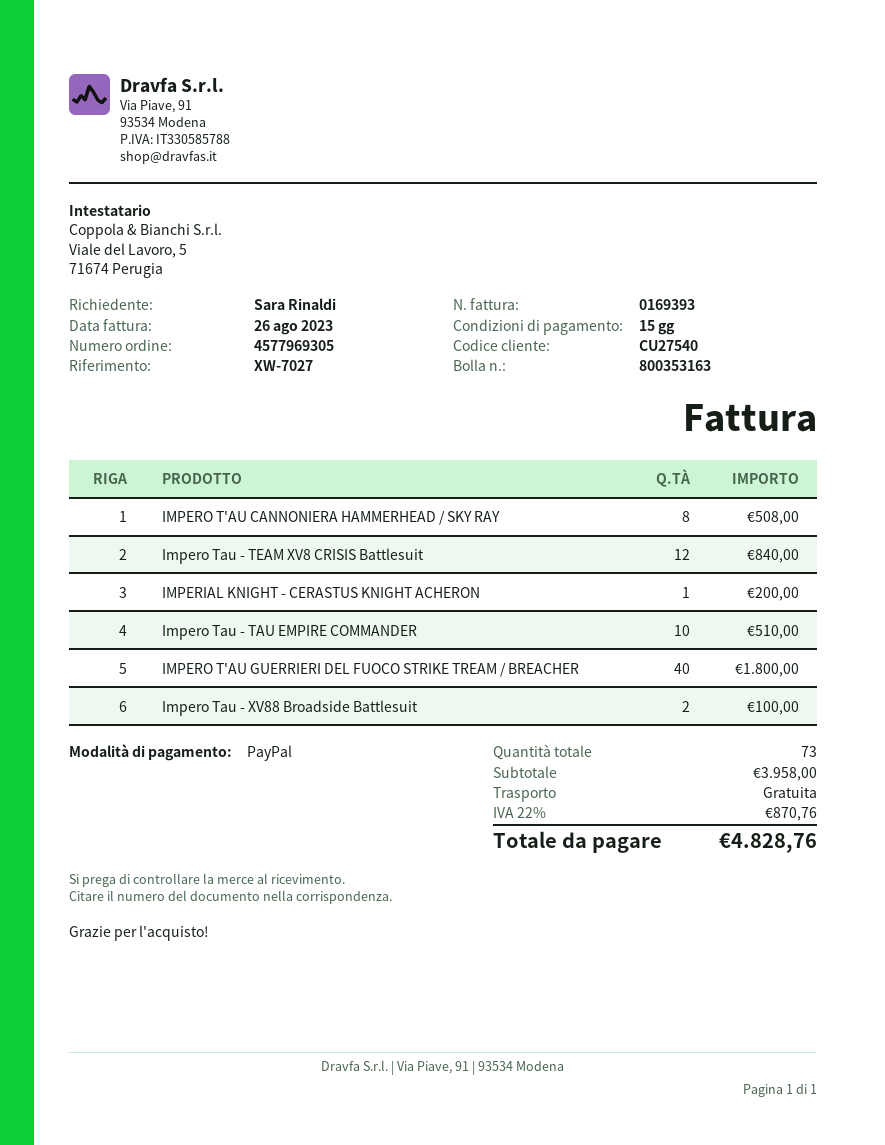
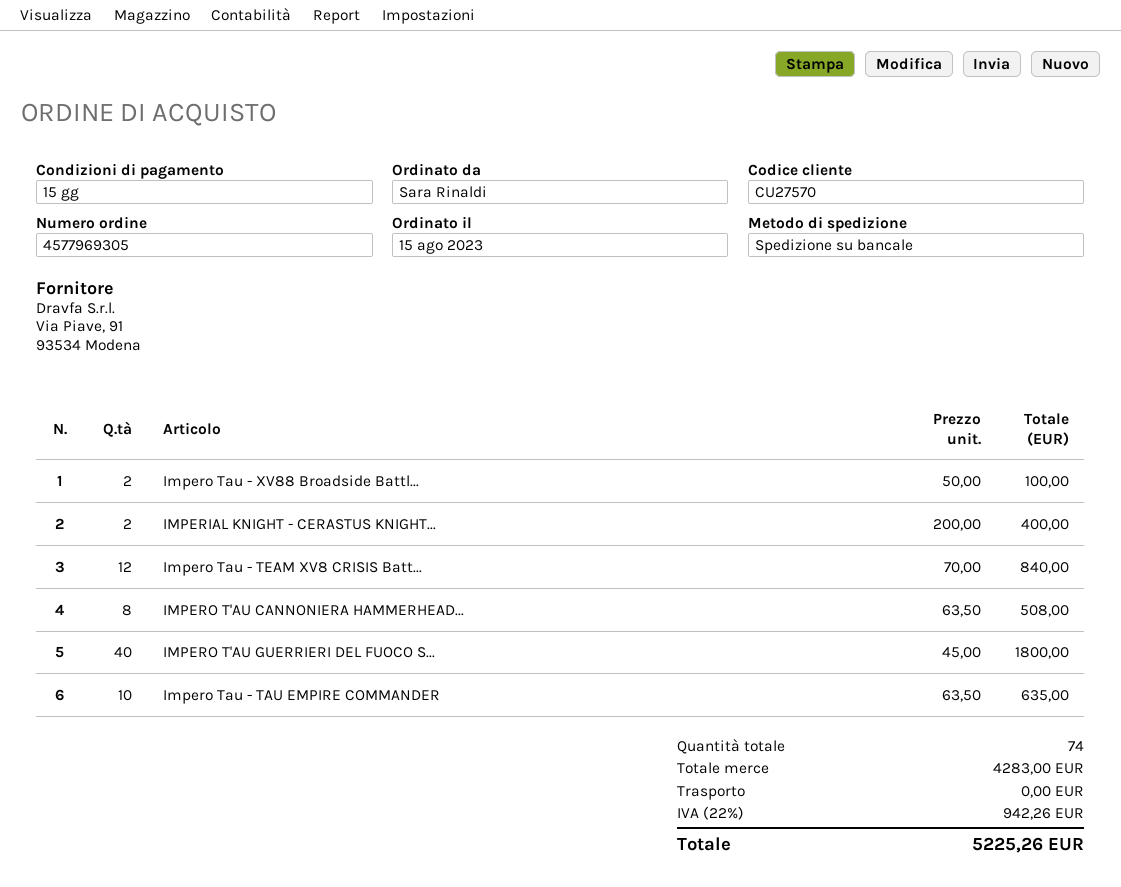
customer number: CU27540 -> CU27570
IMPERIAL KNIGHT - CERASTUS KNIGHT ACHERON: 1 for 200.00 -> 2 for 400.00
Impero Tau - TAU EMPIRE COMMANDER: 10 for 510.00 -> 10 for 635.00
total quantity: 73 -> 74
subtotal: 3958.00 -> 4283.00
tax: 22% = 870.76 -> 22% = 942.26
total: 4828.76 -> 5225.26

